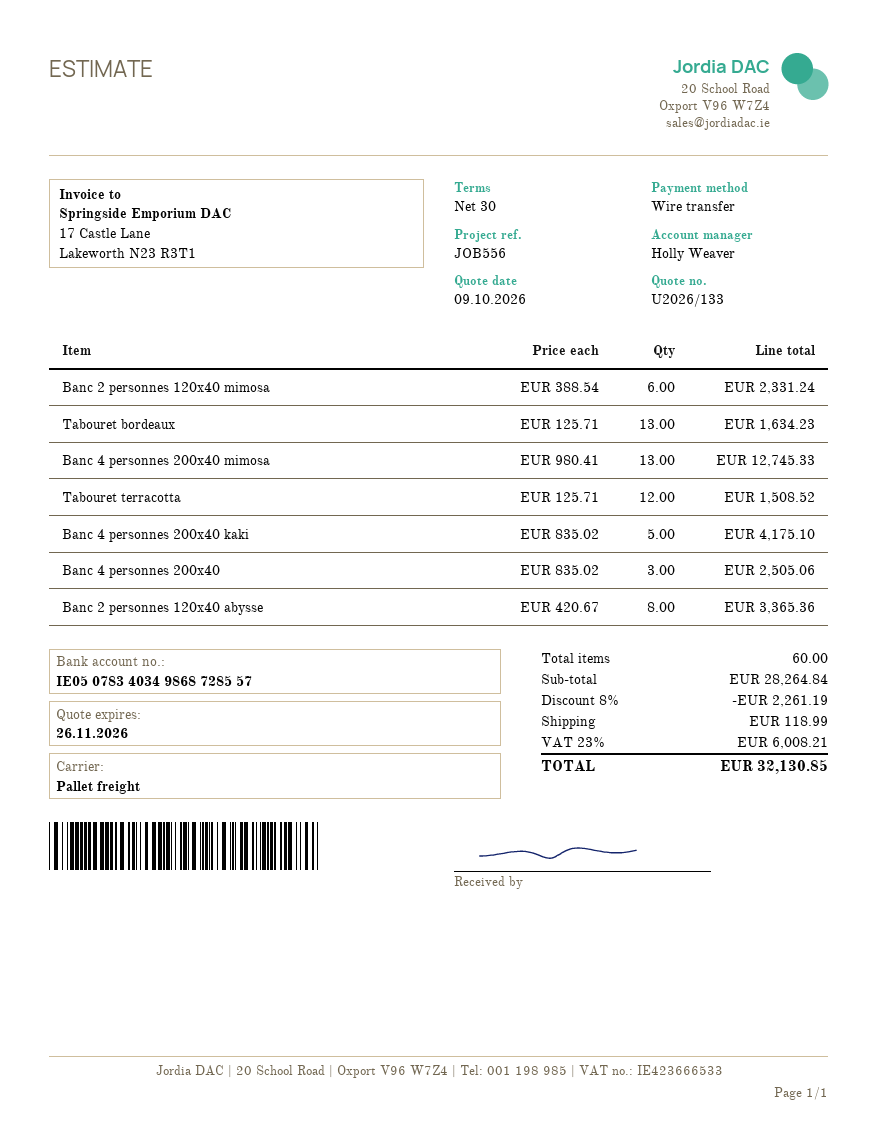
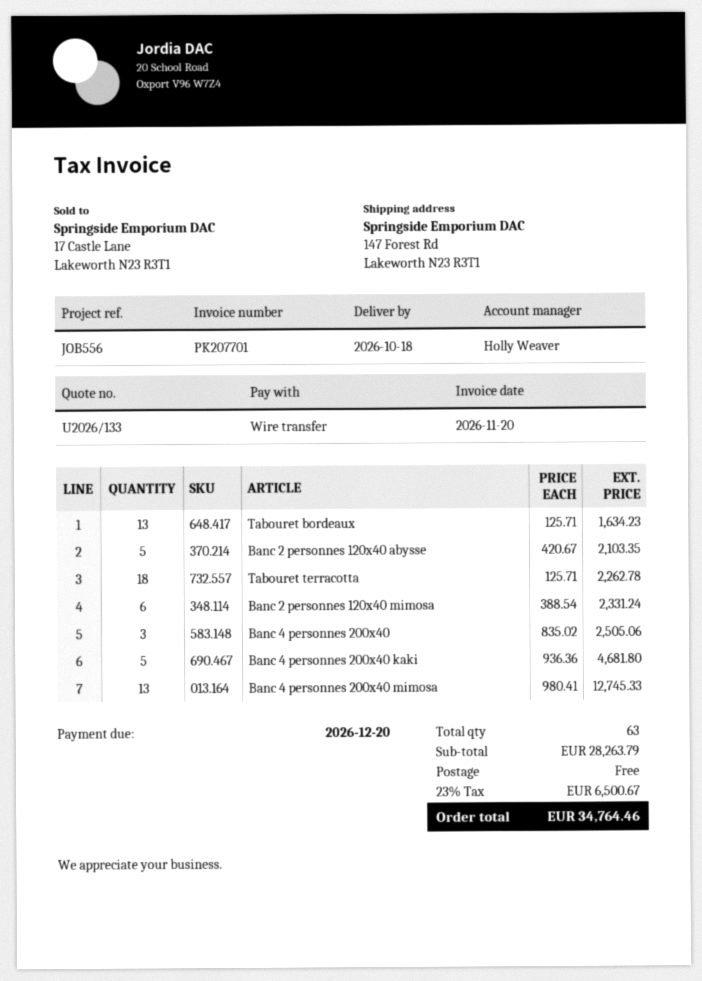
Tabouret terracotta: 12 x 125.71 = 1508.52 -> 18 x 125.71 = 2262.78
Banc 4 personnes 200x40 kaki: 5 x 835.02 = 4175.10 -> 5 x 936.36 = 4681.80
Banc 2 personnes 120x40 abysse: 8 x 420.67 = 3365.36 -> 5 x 420.67 = 2103.35
total quantity: 60 -> 63
subtotal: 28264.84 -> 28263.79
discount: 8% = 2261.19 -> none
shipping: 118.99 -> 0.00
tax: 23% = 6008.21 -> 23% = 6500.67
total: 32130.85 -> 34764.46

